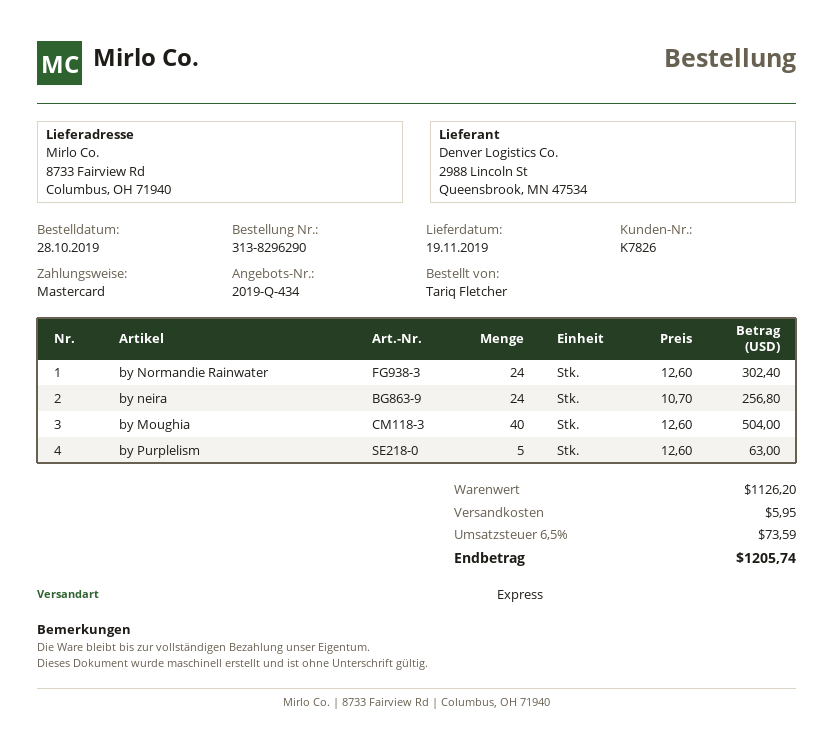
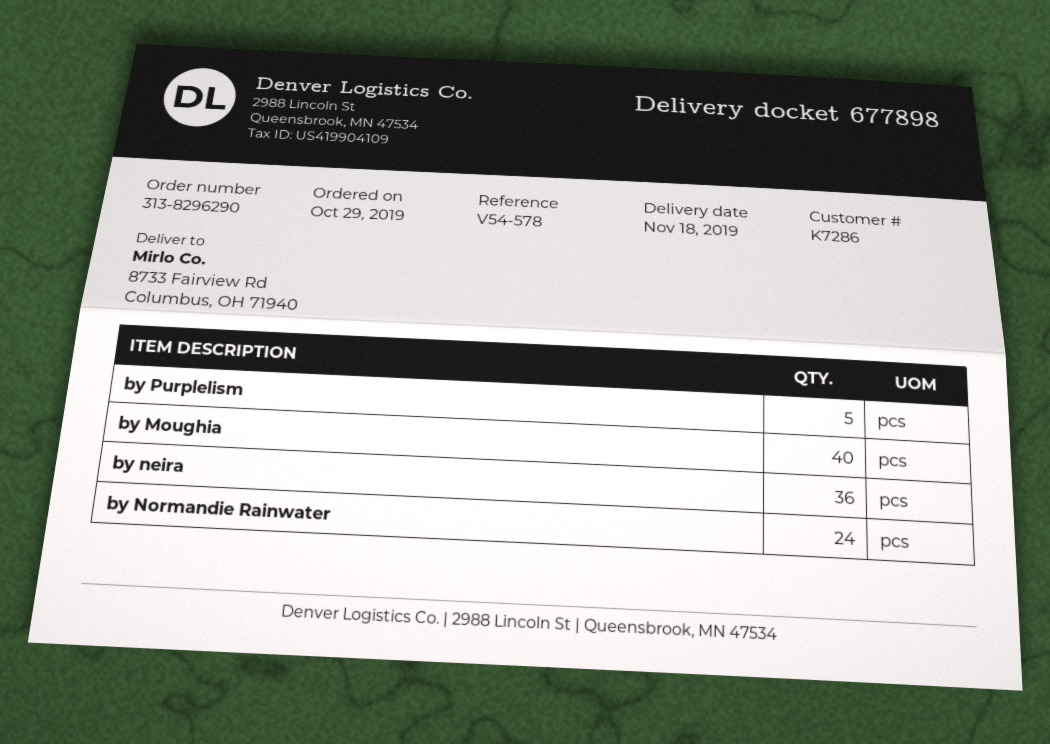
order date: 2019-10-28 -> 2019-10-29
delivery date: 2019-11-19 -> 2019-11-18
customer number: K7826 -> K7286
by neira: 24 -> 36

